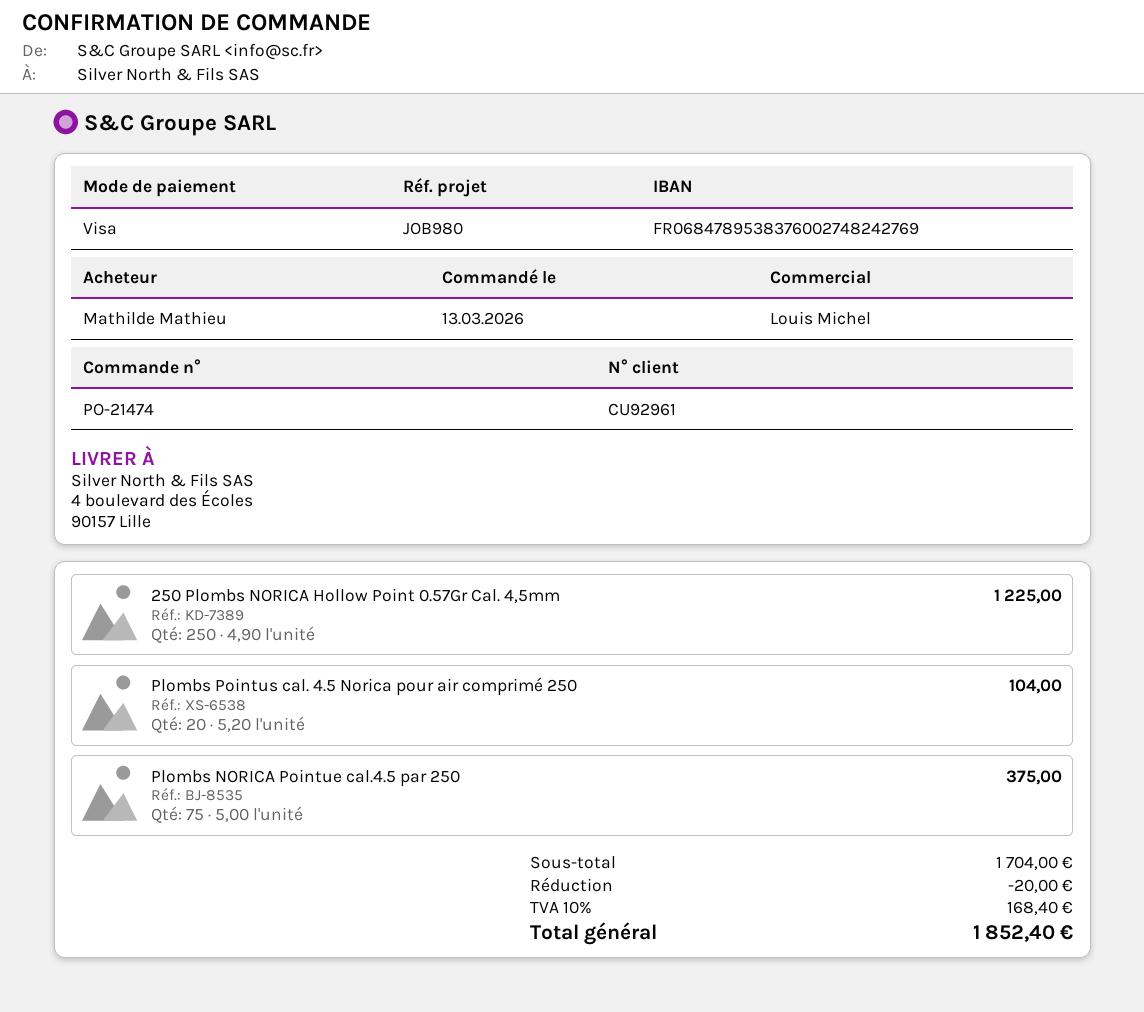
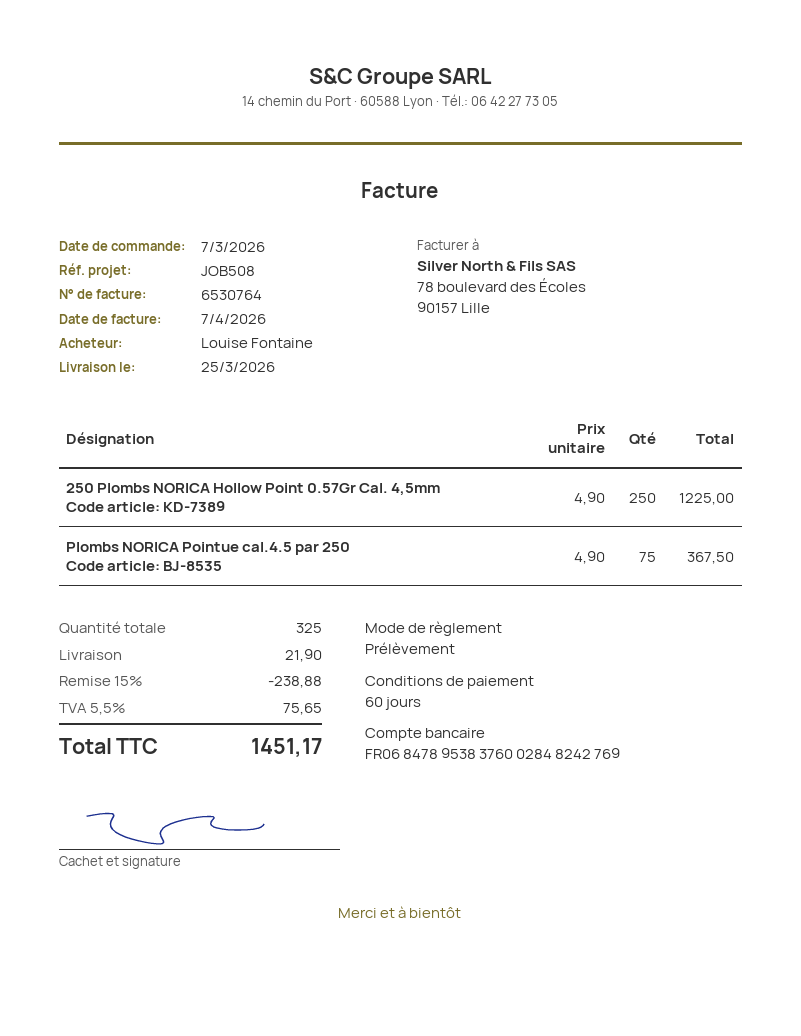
order date: 2026-03-13 -> 2026-03-07
reference: JOB980 -> JOB508
ordered by: Mathilde Mathieu -> Louise Fontaine
payment method: Visa -> direct debit
bank account: FR0684789538376002748242769 -> FR0684789538376002848242769
Plombs Pointus cal. 4.5 Norica pour air comprimé 250: 20 x 5.20 = 104.00 -> none
Plombs NORICA Pointue cal.4.5 par 250: 75 x 5.00 = 375.00 -> 75 x 4.90 = 367.50
discount: 20.00 -> 238.88
shipping: none -> 21.90
tax: 10% = 168.40 -> 5.5% = 75.65
total: 1852.40 -> 1451.17

